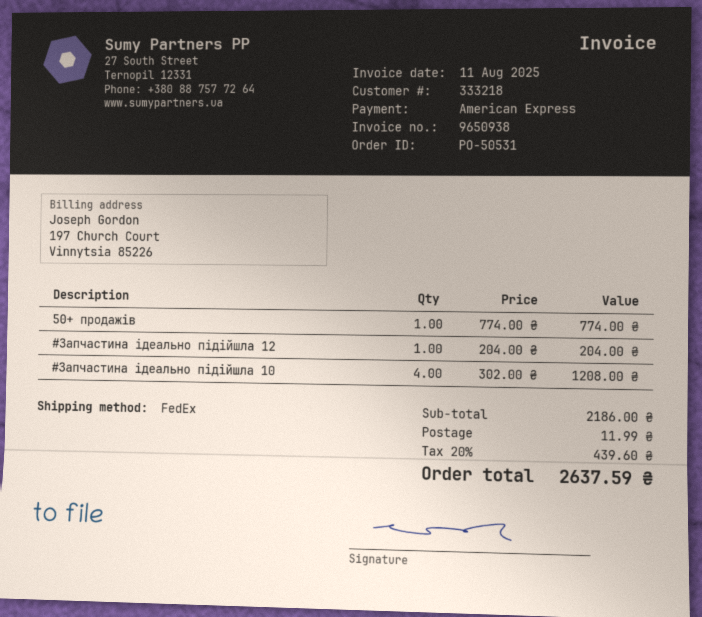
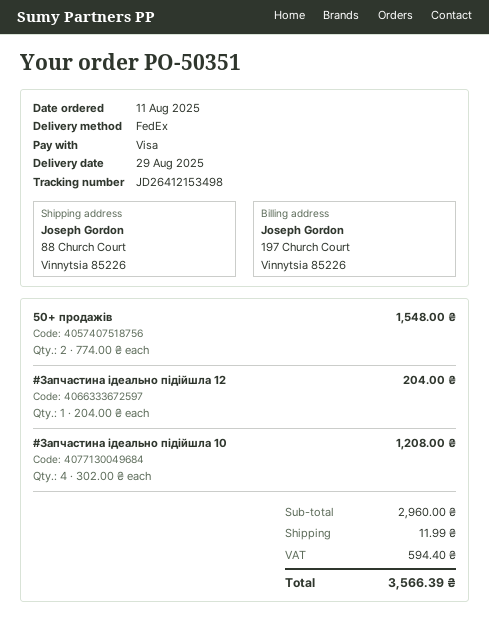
order number: PO-50531 -> PO-50351
payment method: American Express -> Visa
50+ продажів: 1 x 774.00 = 774.00 -> 2 x 774.00 = 1548.00
subtotal: 2186.00 -> 2960.00
tax: 439.60 -> 594.40
total: 2637.59 -> 3566.39

